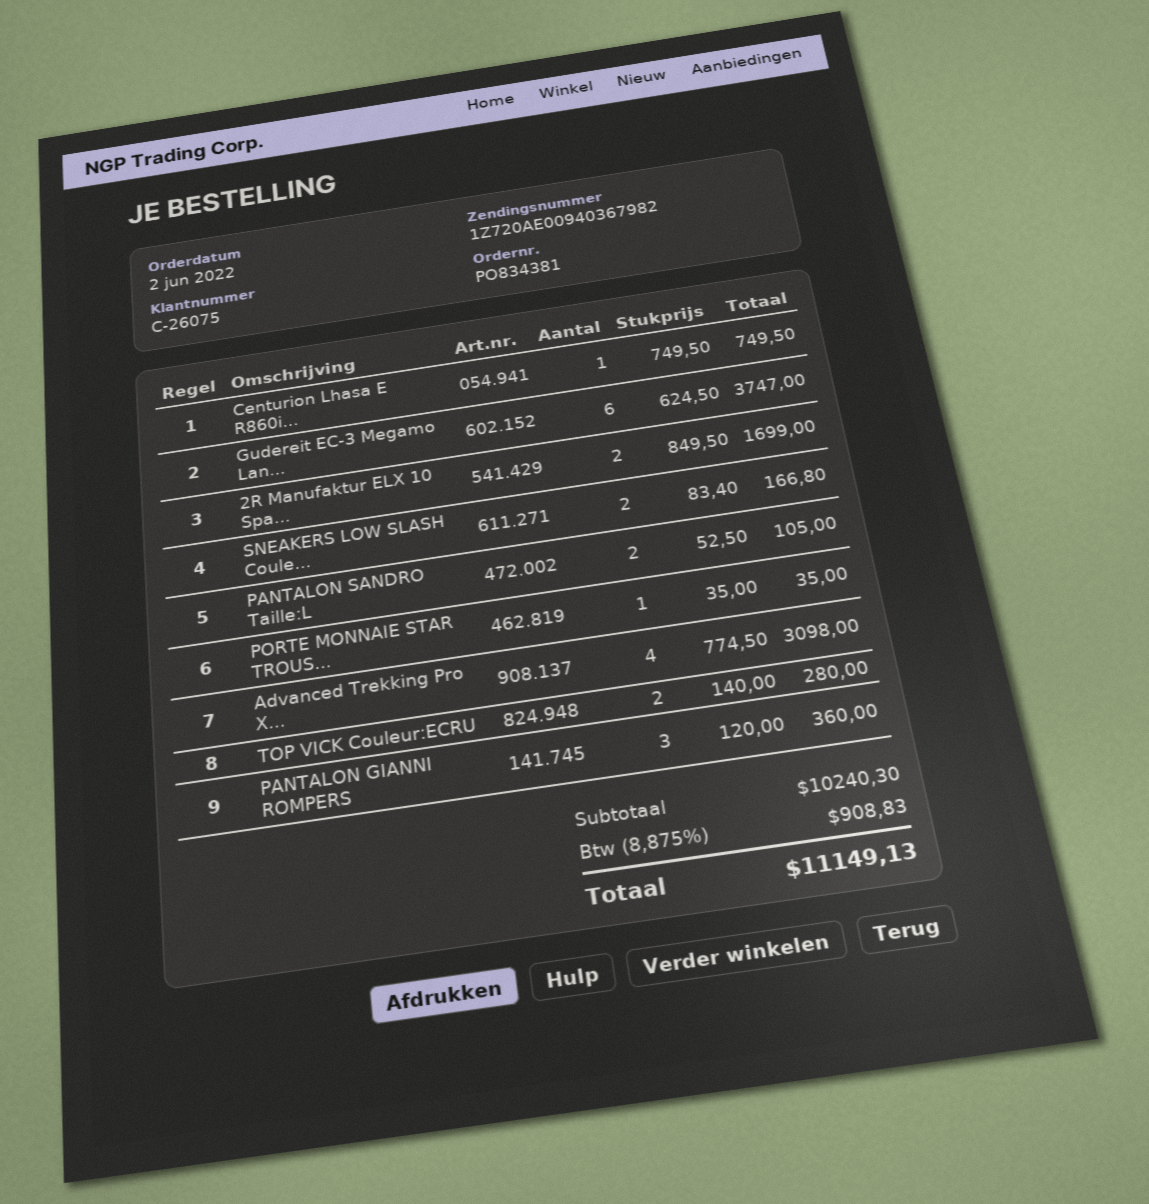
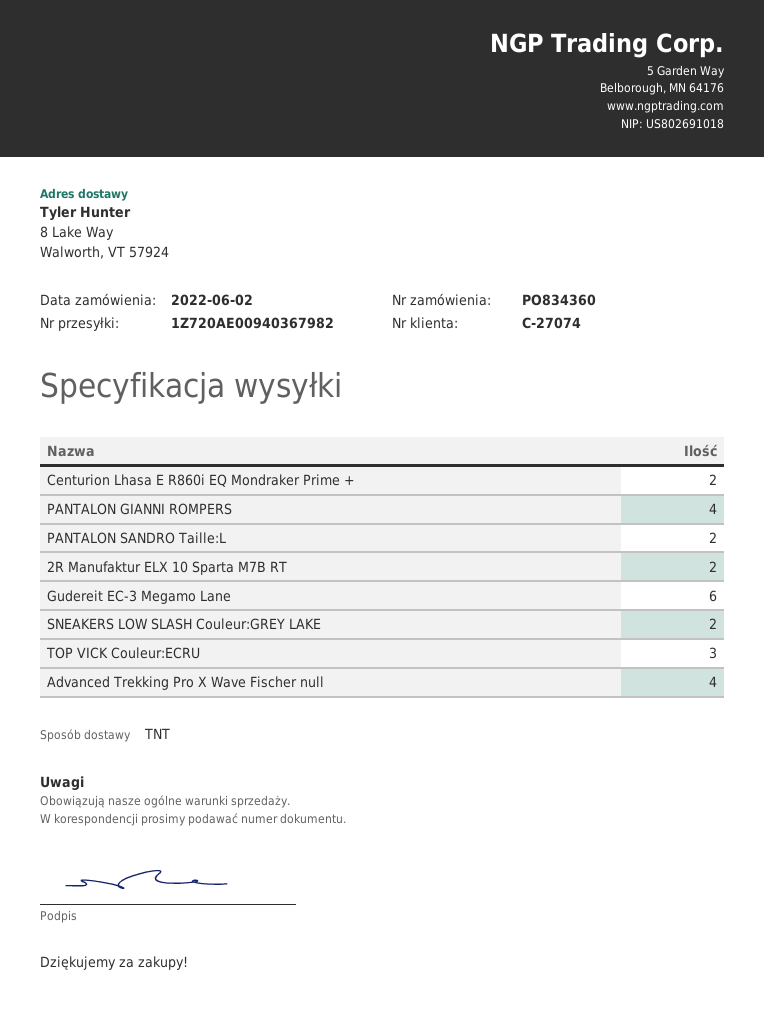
order number: PO834381 -> PO834360
customer number: C-26075 -> C-27074
Centurion Lhasa E R860i...: 1 -> 2
PORTE MONNAIE STAR TROUS...: 1 -> none
TOP VICK Couleur:ECRU: 2 -> 3
PANTALON GIANNI ROMPERS: 3 -> 4

